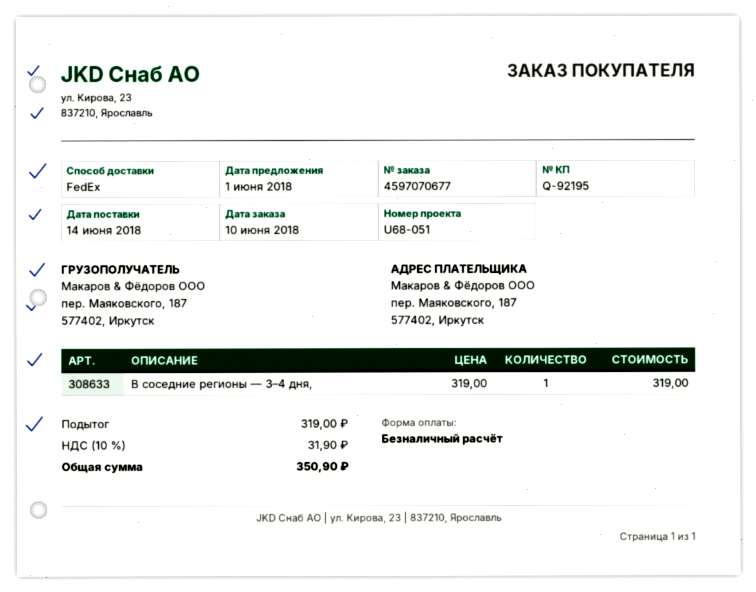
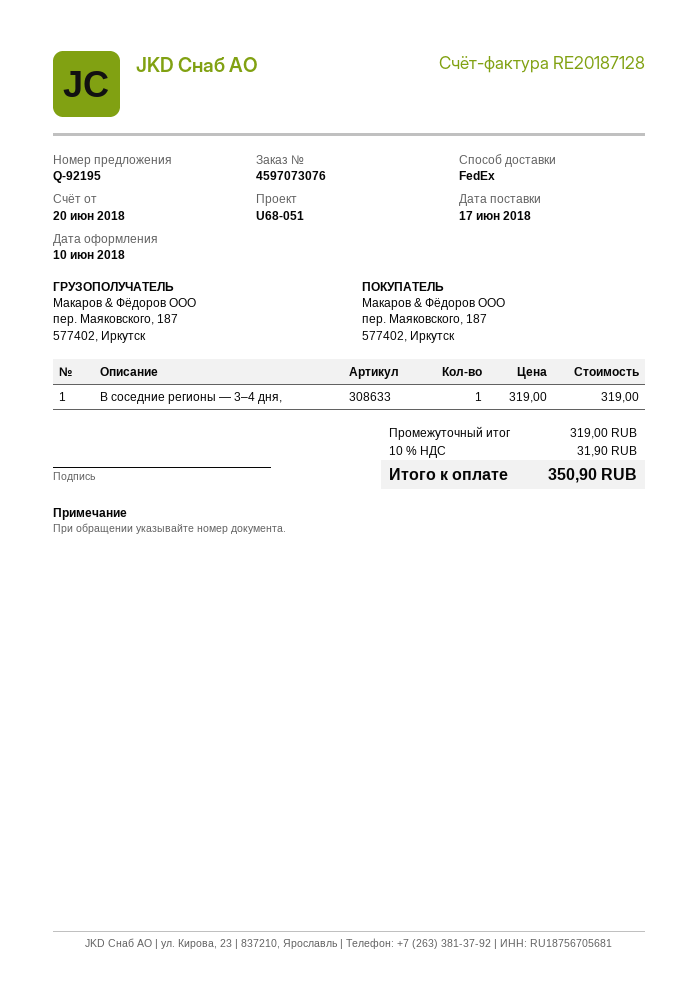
order number: 4597070677 -> 4597073076
delivery date: 2018-06-14 -> 2018-06-17

